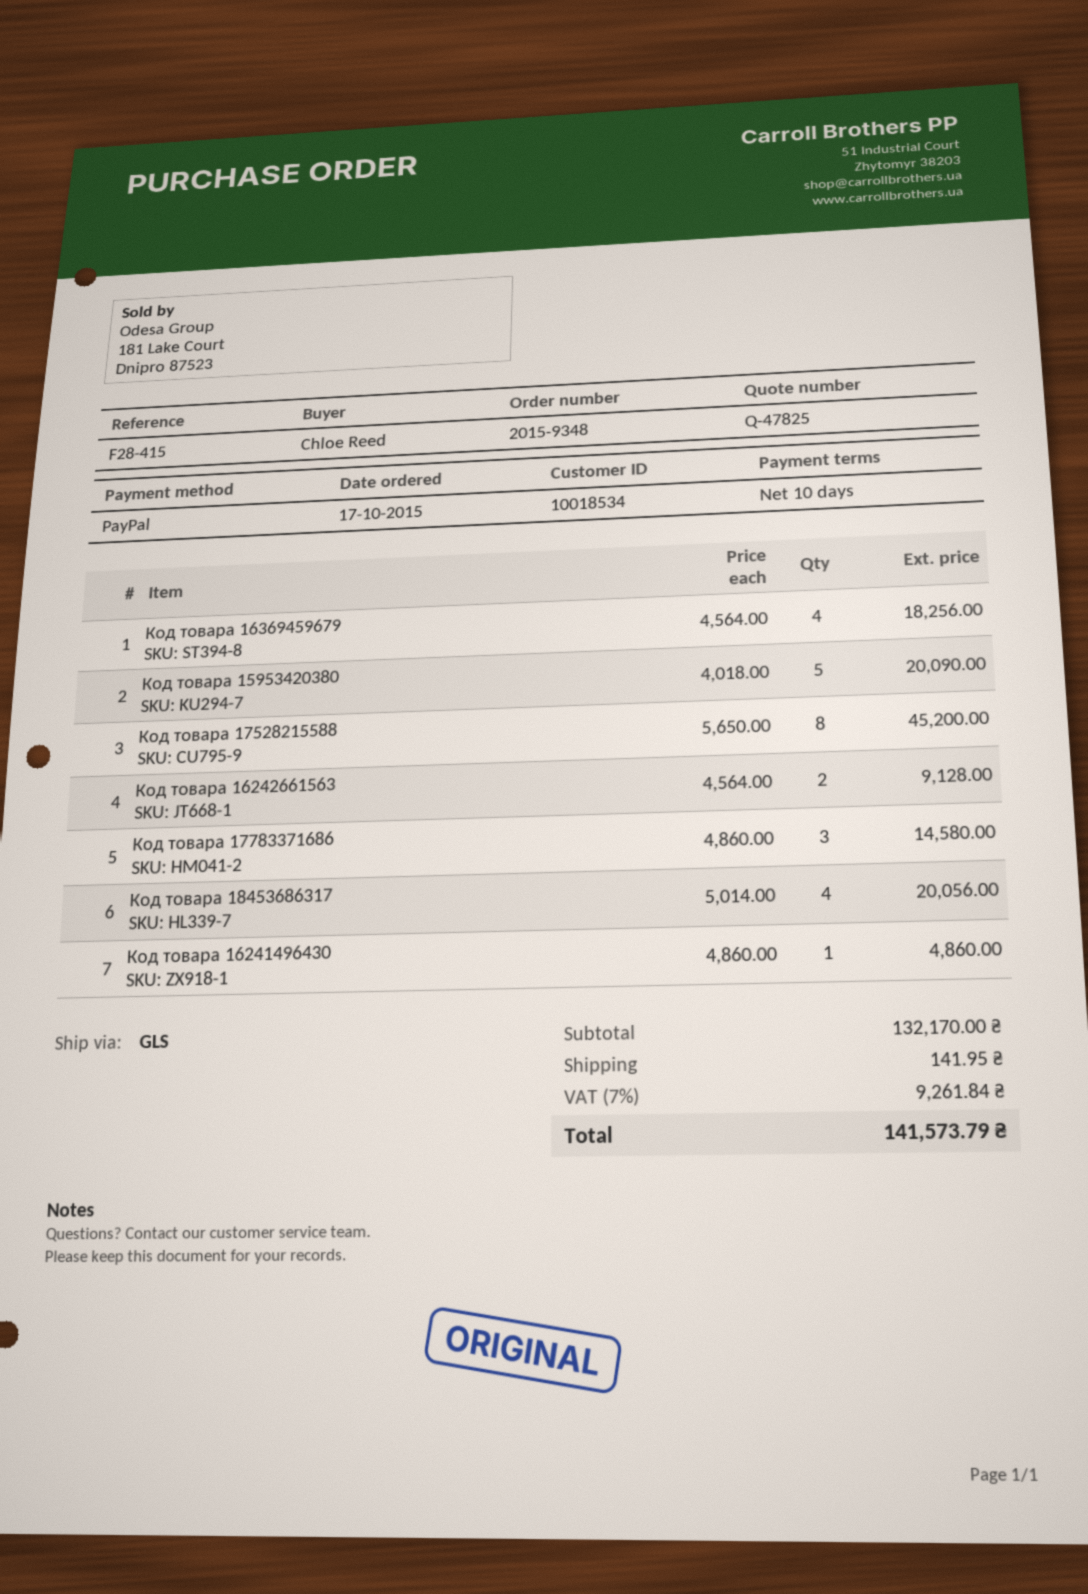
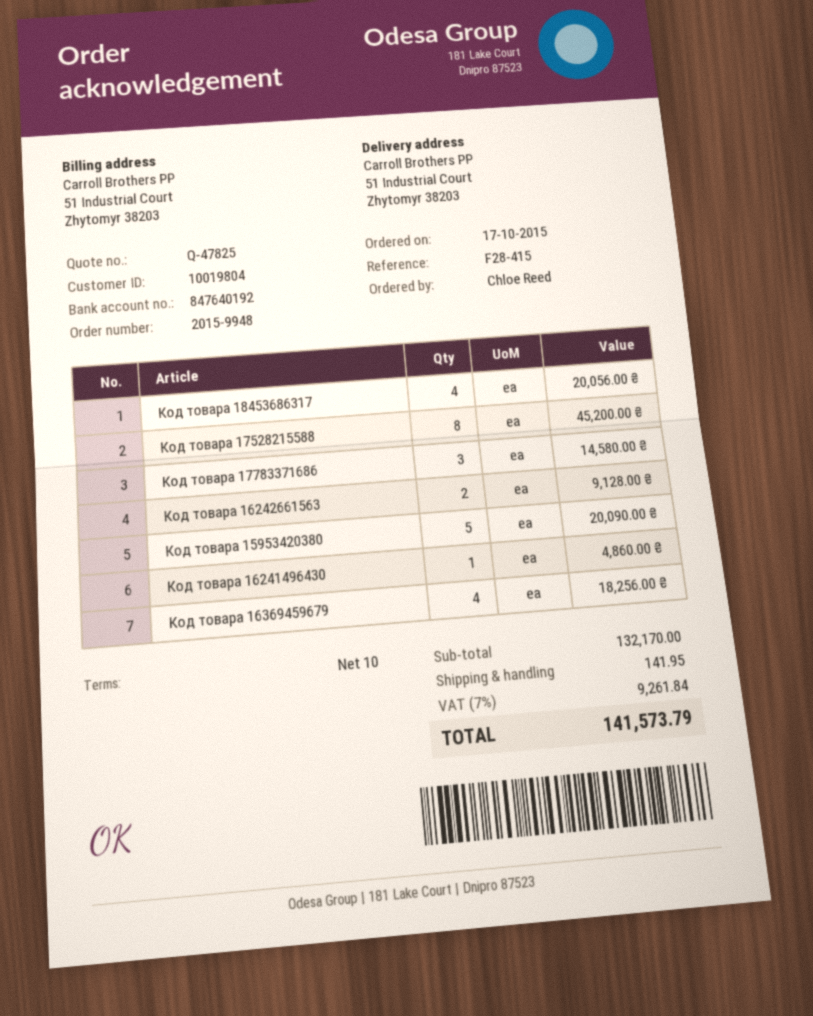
order number: 2015-9348 -> 2015-9948
customer number: 10018534 -> 10019804

